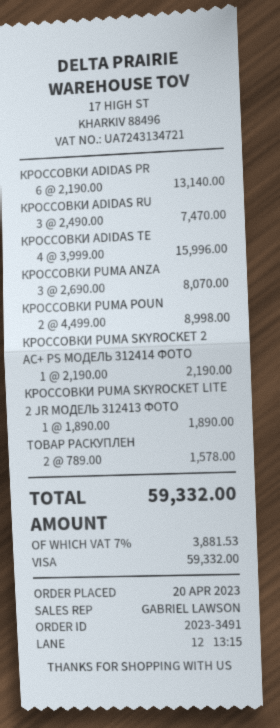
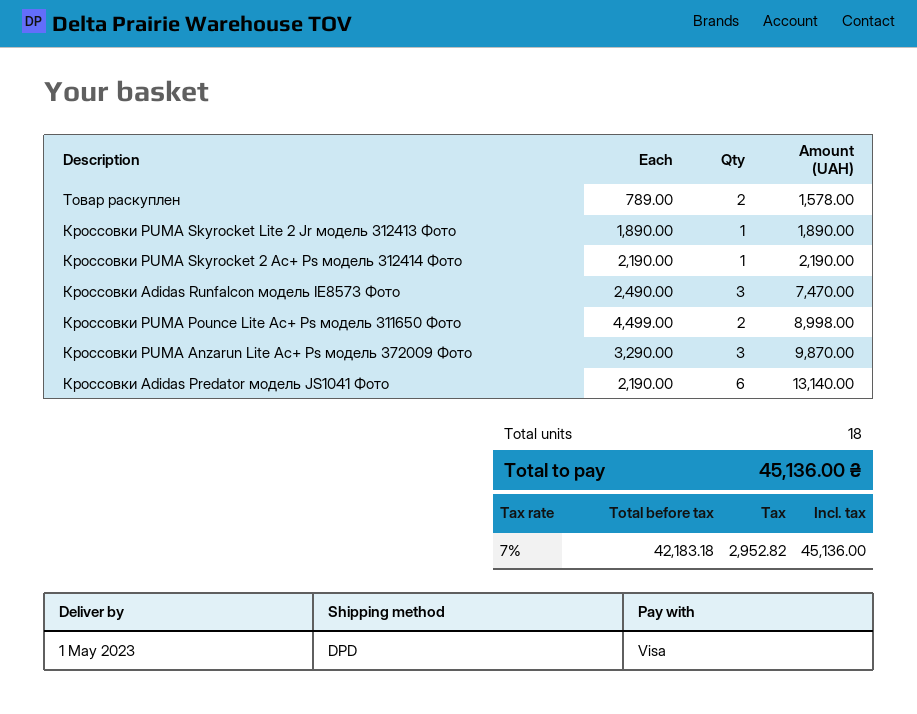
КРОССОВКИ ADIDAS TE: 4 x 3999.00 = 15996.00 -> none
КРОССОВКИ PUMA ANZA: 3 x 2690.00 = 8070.00 -> 3 x 3290.00 = 9870.00
tax: 7% = 3881.53 -> 7% = 2952.82
total: 59332.00 -> 45136.00

